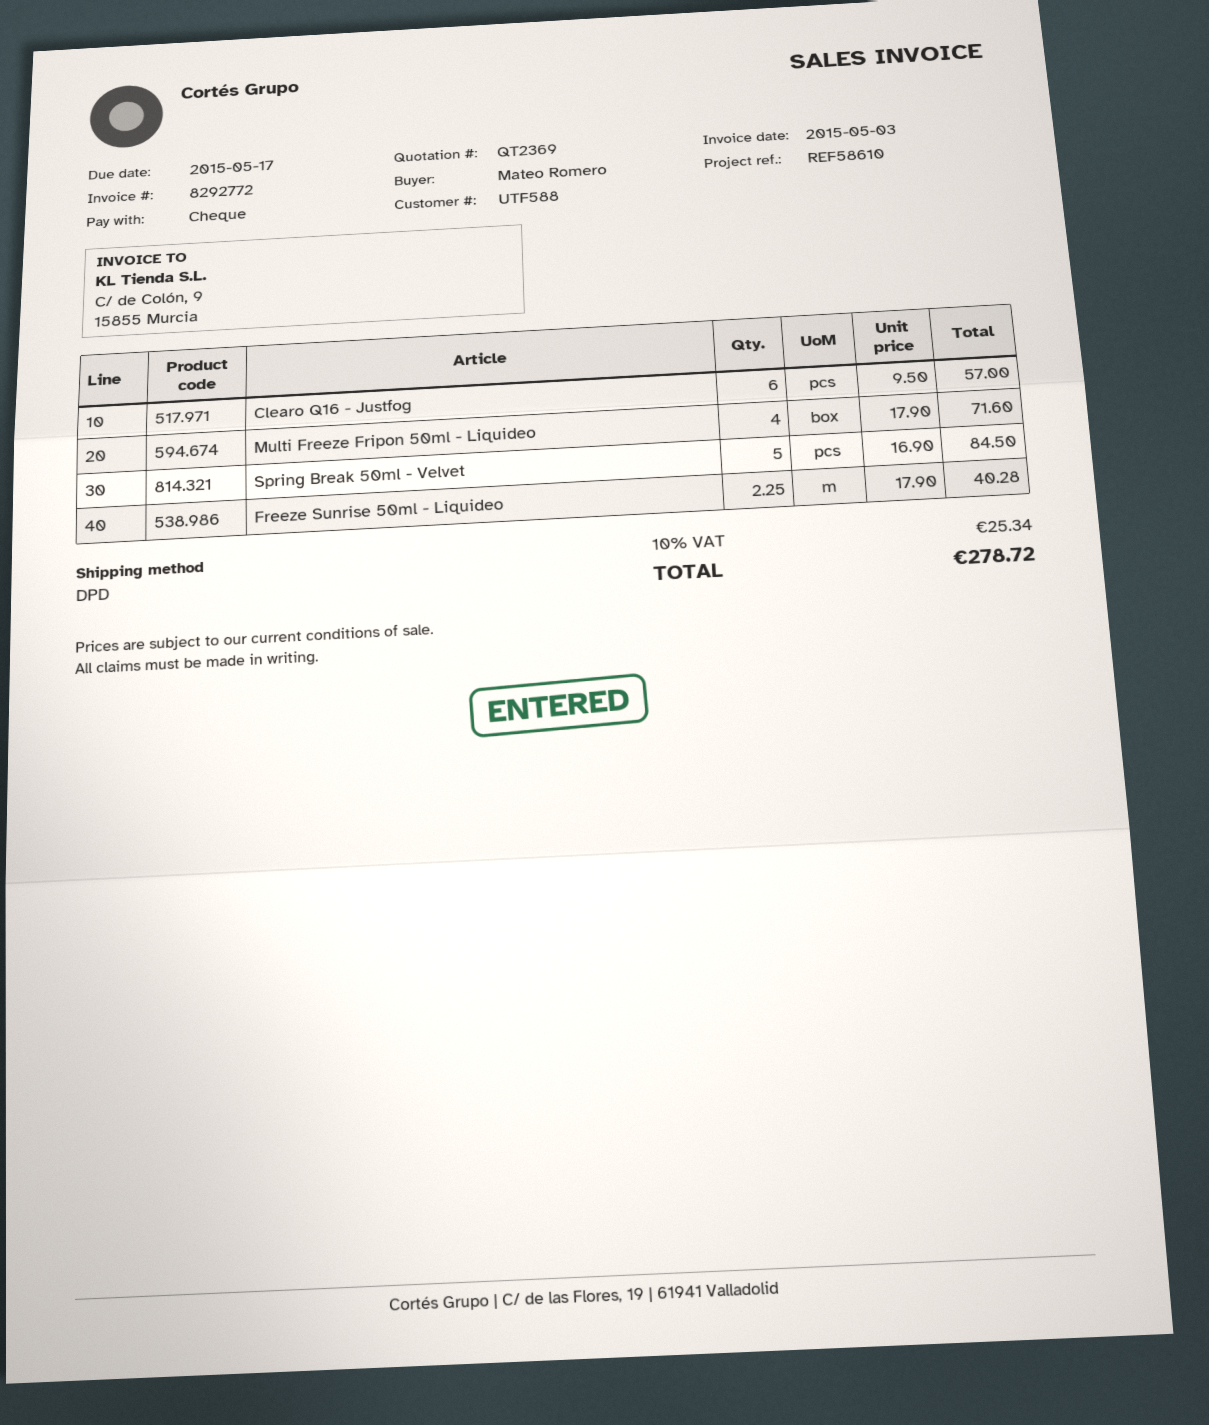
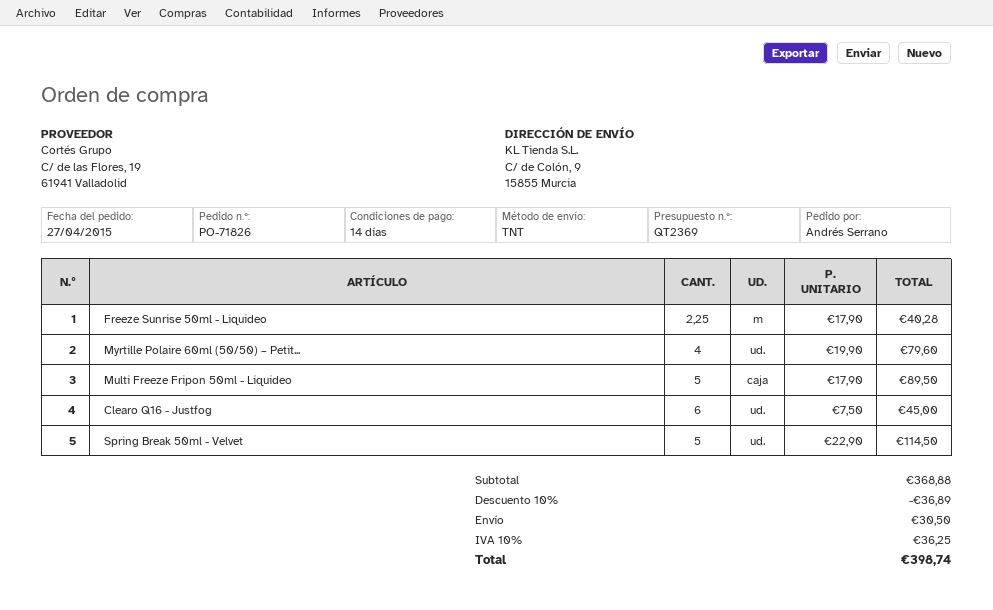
ordered by: Mateo Romero -> Andrés Serrano
shipping method: DPD -> TNT
Clearo Q16 - Justfog: 6 x 9.50 = 57.00 -> 6 x 7.50 = 45.00
Multi Freeze Fripon 50ml - Liquideo: 4 x 17.90 = 71.60 -> 5 x 17.90 = 89.50
Spring Break 50ml - Velvet: 5 x 16.90 = 84.50 -> 5 x 22.90 = 114.50
Myrtille Polaire 60ml (50/50) – Petit...: none -> 4 x 19.90 = 79.60
discount: none -> 10% = 36.89
shipping: none -> 30.50
tax: 10% = 25.34 -> 10% = 36.25
total: 278.72 -> 398.74

